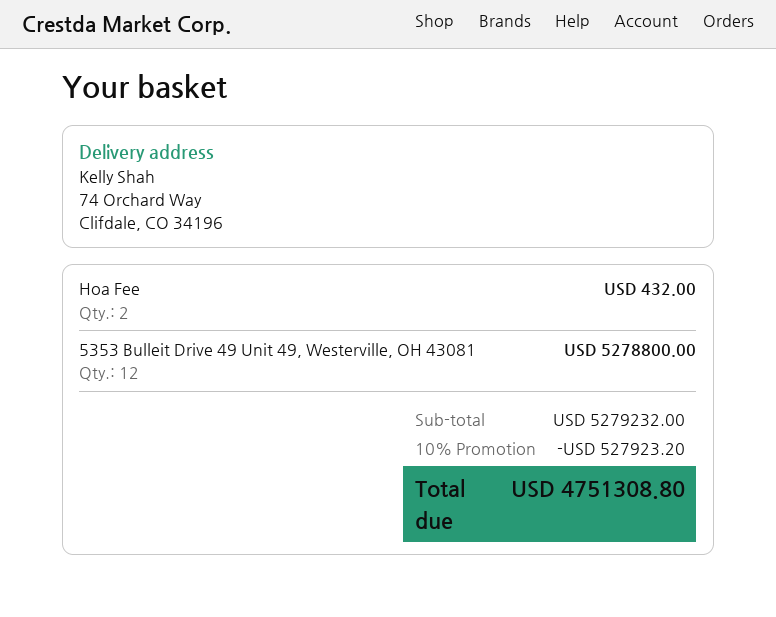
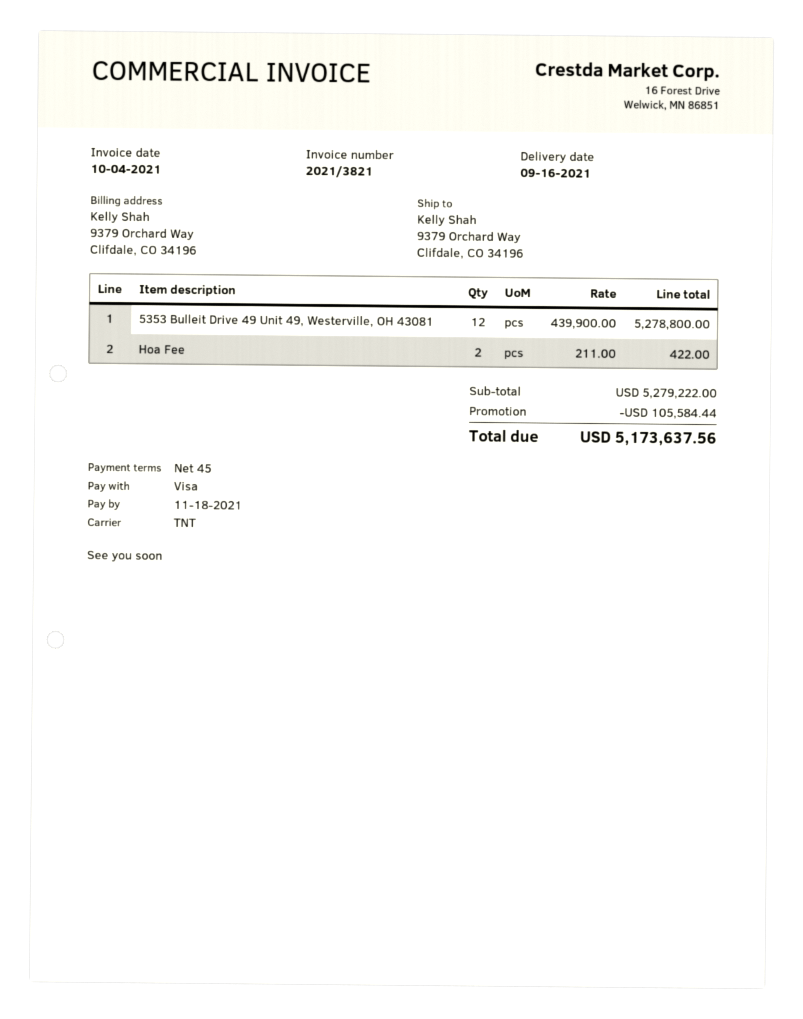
ship to: 74 Orchard Way, Clifdale, CO 34196 -> 9379 Orchard Way, Clifdale, CO 34196
Hoa Fee: 2 for 432.00 -> 2 for 422.00
subtotal: 5279232.00 -> 5279222.00
discount: 527923.20 -> 105584.44
total: 4751308.80 -> 5173637.56

